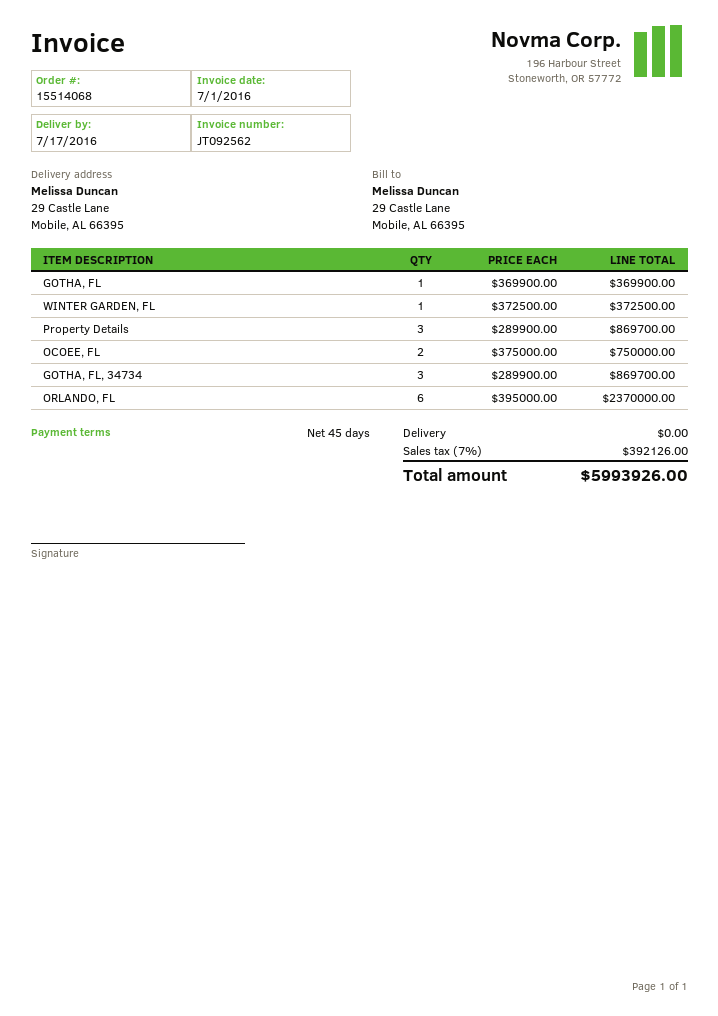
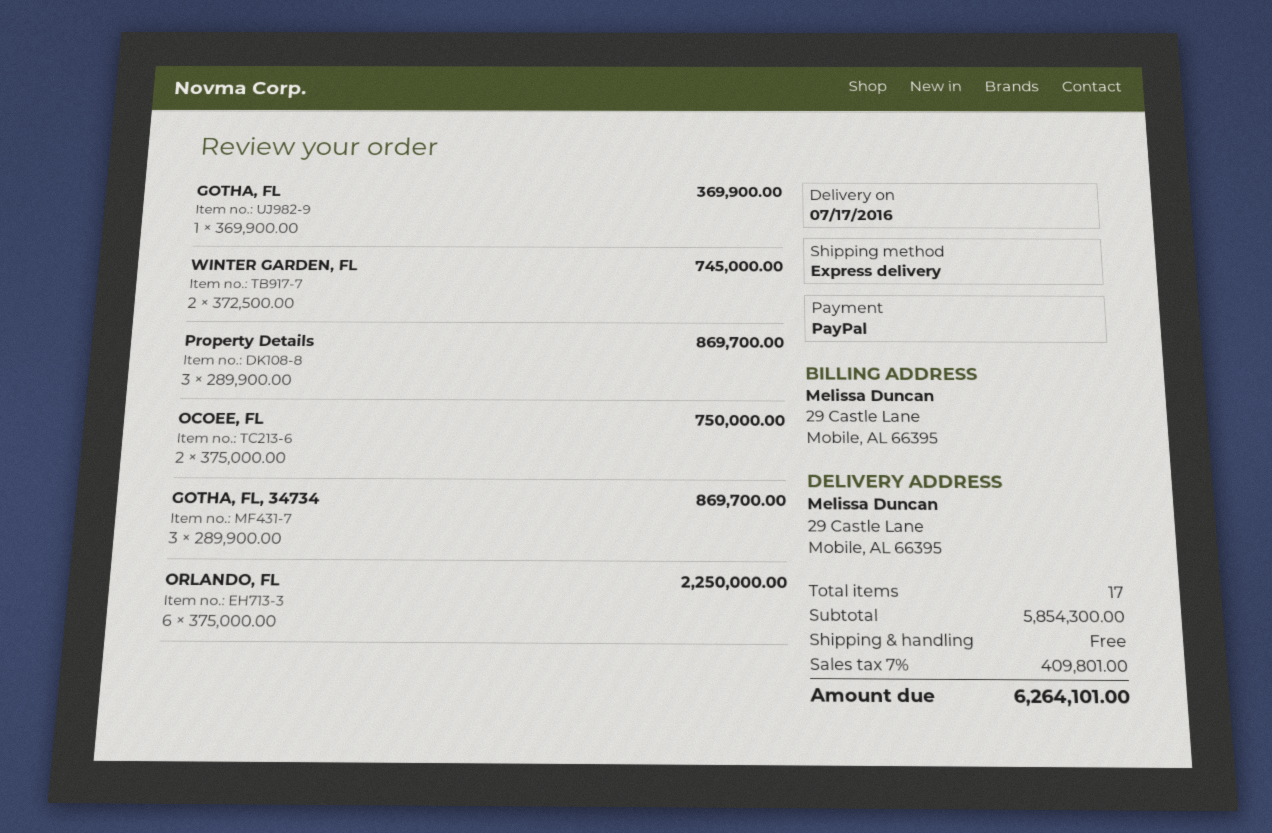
WINTER GARDEN, FL: 1 x 372500.00 = 372500.00 -> 2 x 372500.00 = 745000.00
ORLANDO, FL: 6 x 395000.00 = 2370000.00 -> 6 x 375000.00 = 2250000.00
tax: 7% = 392126.00 -> 7% = 409801.00
total: 5993926.00 -> 6264101.00

